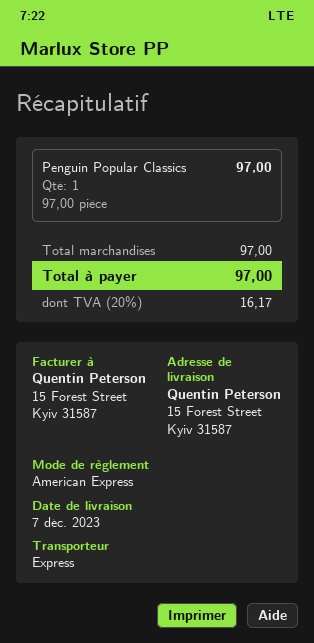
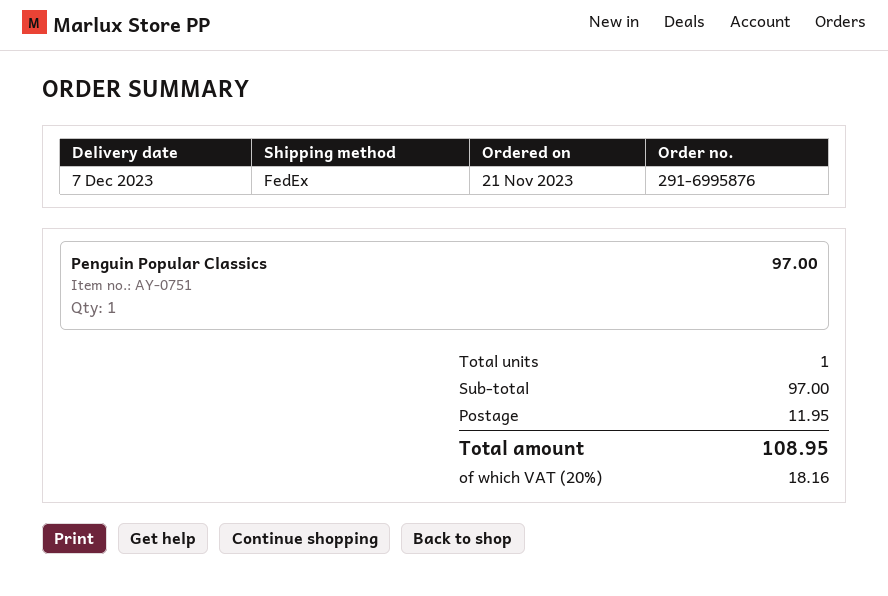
shipping method: express -> FedEx
shipping: none -> 11.95
tax: 20% = 16.17 -> 20% = 18.16
total: 97.00 -> 108.95

